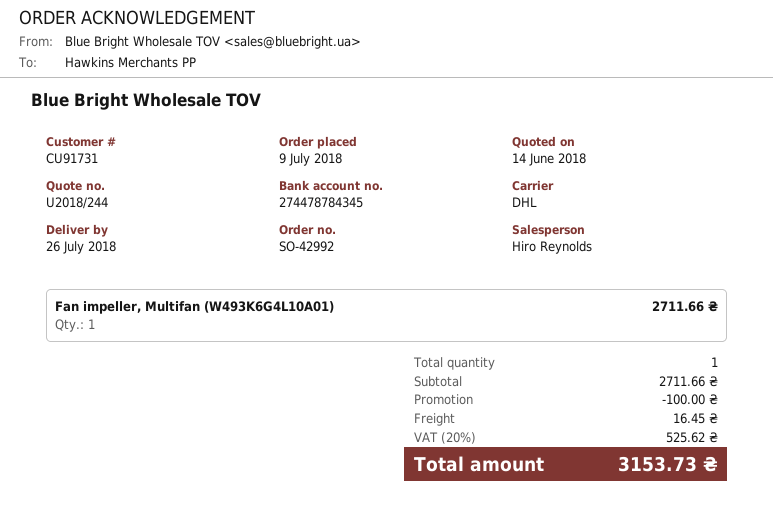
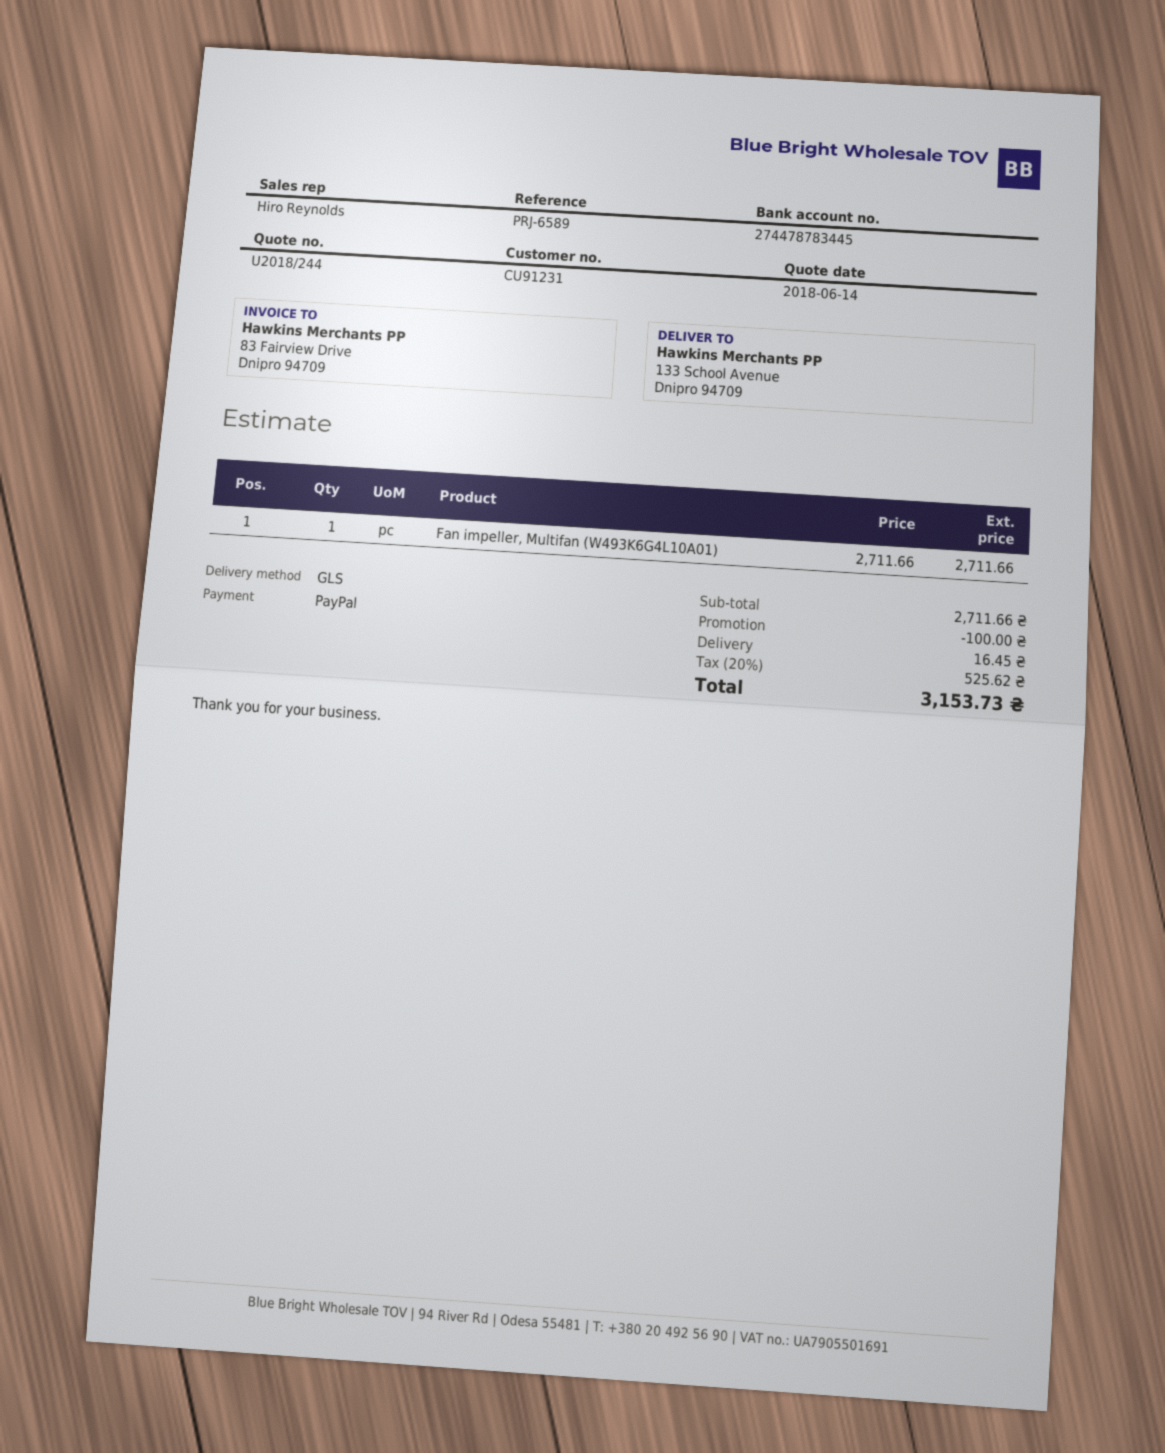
customer number: CU91731 -> CU91231
bank account: 274478784345 -> 274478783445
shipping method: DHL -> GLS

